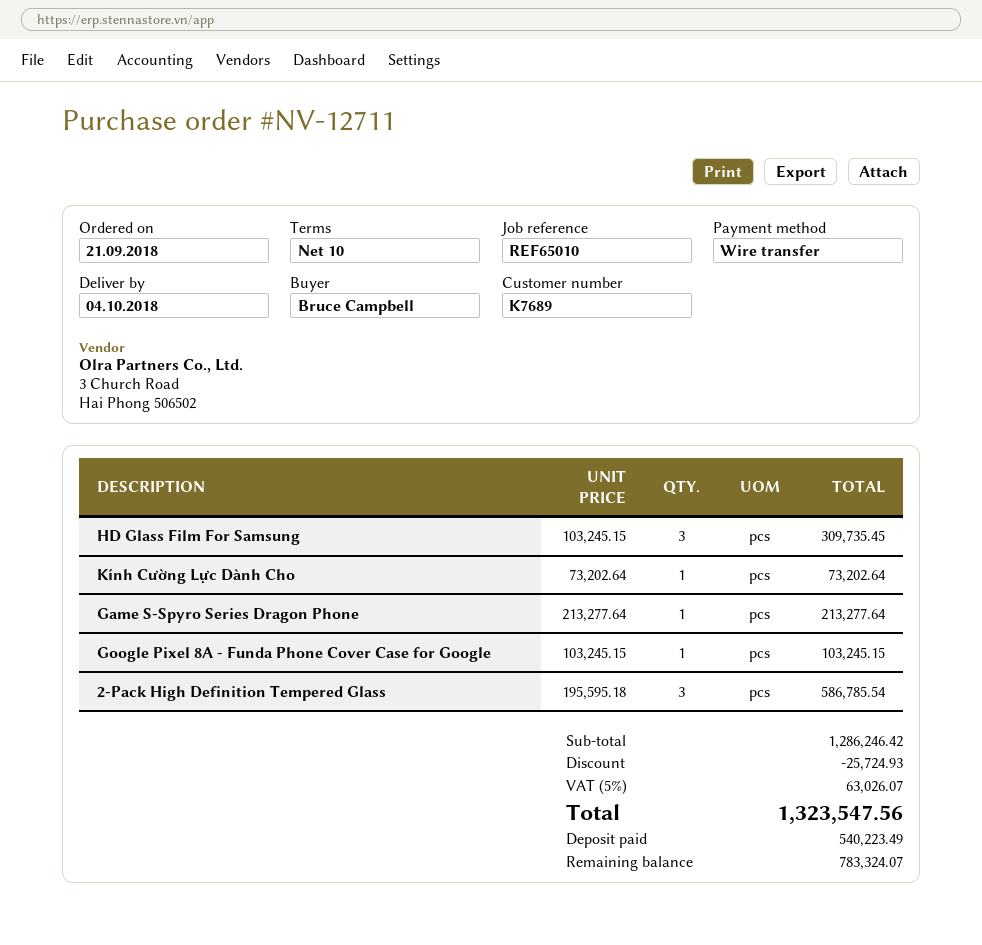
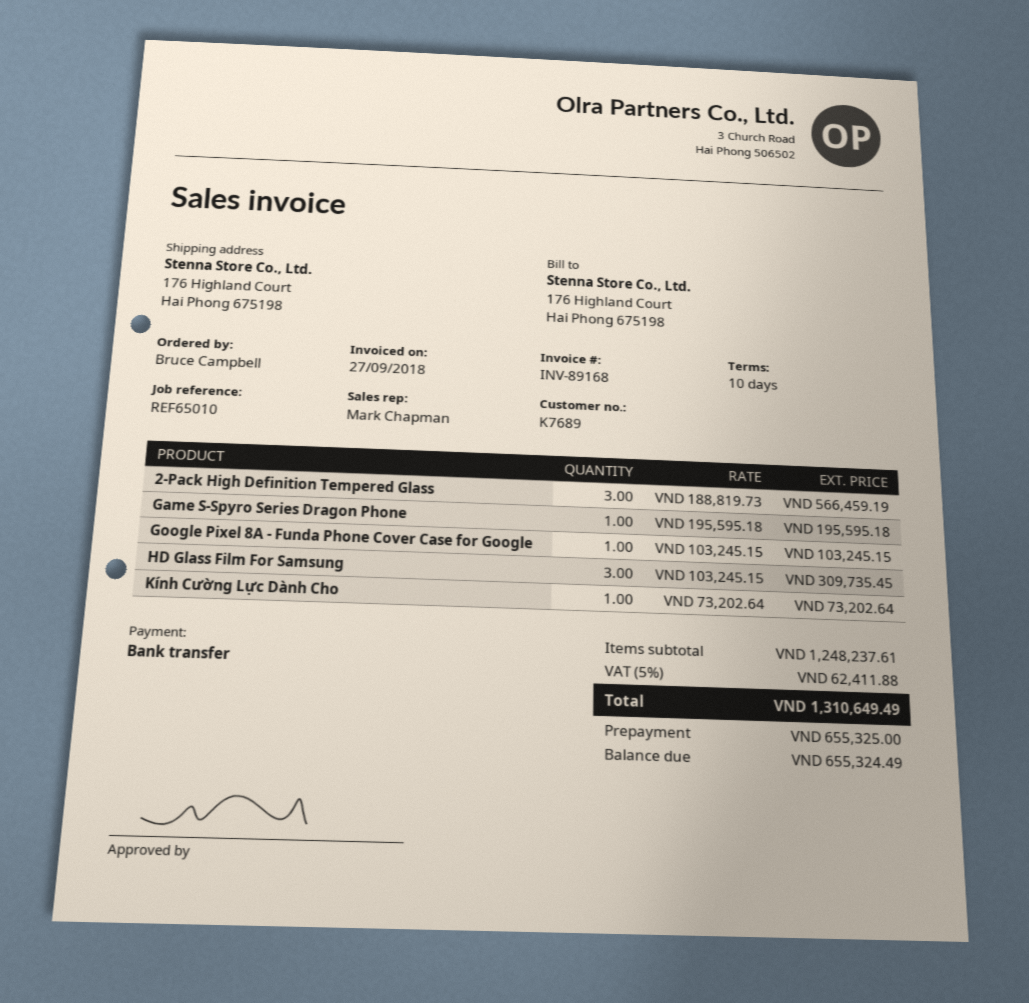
Game S-Spyro Series Dragon Phone: 1 x 213277.64 = 213277.64 -> 1 x 195595.18 = 195595.18
2-Pack High Definition Tempered Glass: 3 x 195595.18 = 586785.54 -> 3 x 188819.73 = 566459.19
subtotal: 1286246.42 -> 1248237.61
discount: 25724.93 -> none
tax: 5% = 63026.07 -> 5% = 62411.88
total: 1323547.56 -> 1310649.49
deposit: 540223.49 -> 655325.00
balance: 783324.07 -> 655324.49

